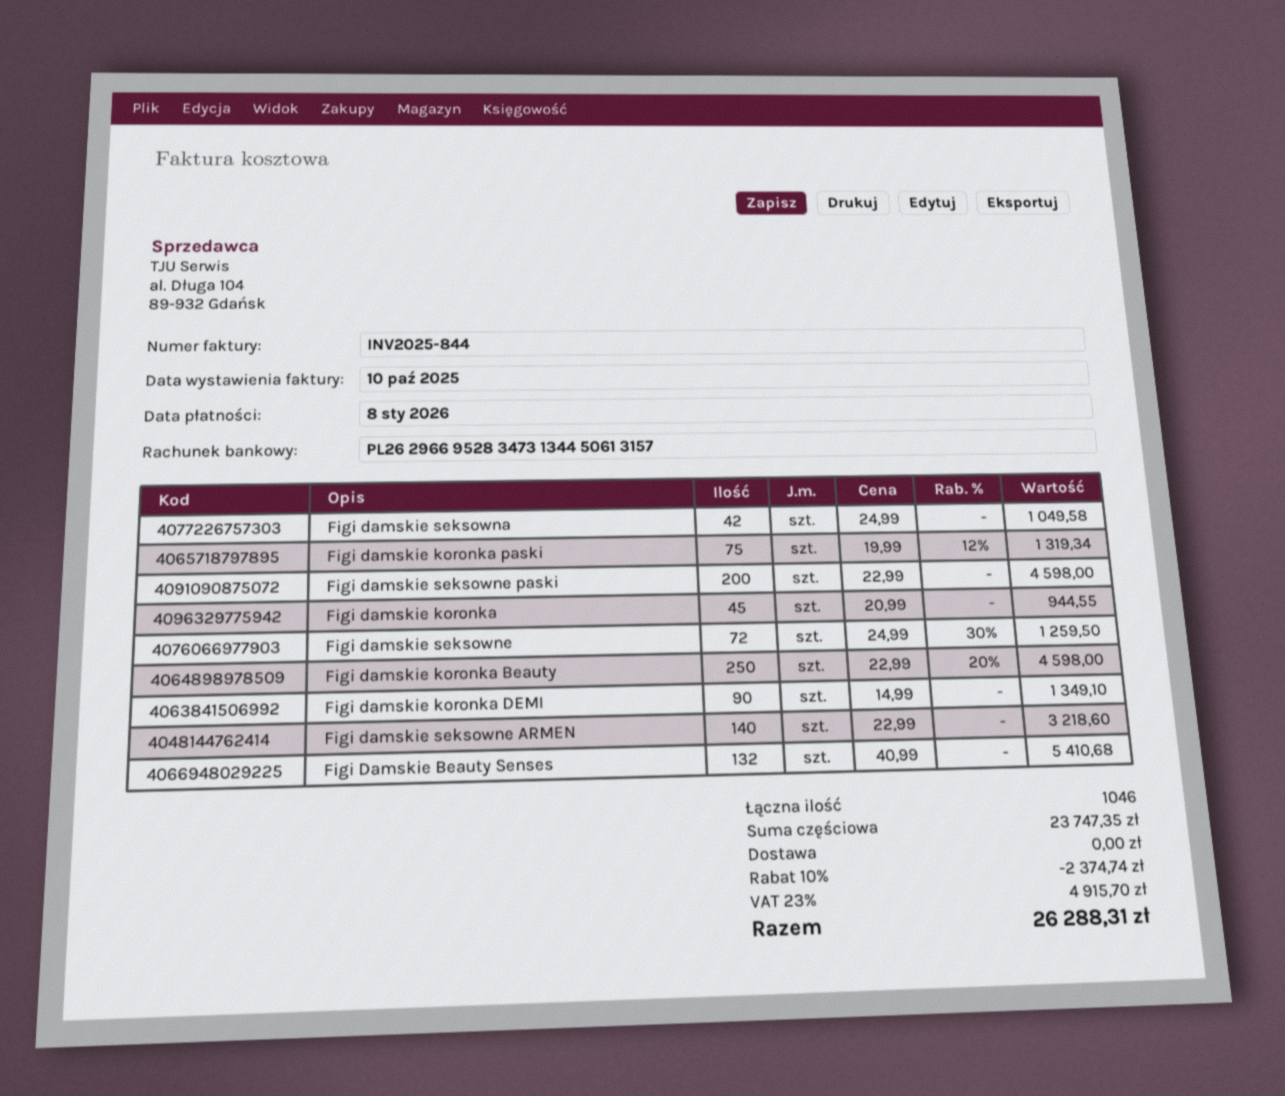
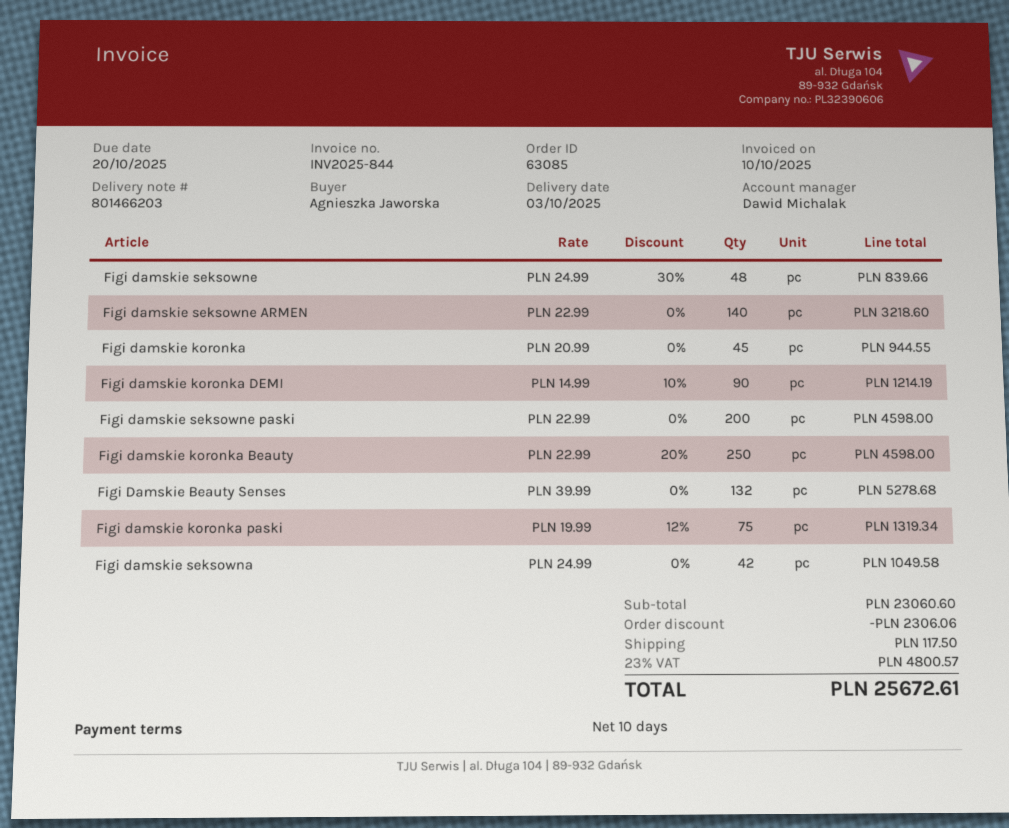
due date: 2026-01-08 -> 2025-10-20
Figi damskie seksowne: 72 x 24.99 - 30% = 1259.50 -> 48 x 24.99 - 30% = 839.66
Figi damskie koronka DEMI: 90 x 14.99 = 1349.10 -> 90 x 14.99 - 10% = 1214.19
Figi Damskie Beauty Senses: 132 x 40.99 = 5410.68 -> 132 x 39.99 = 5278.68
subtotal: 23747.35 -> 23060.60
discount: 2374.74 -> 2306.06
shipping: 0.00 -> 117.50
tax: 23% = 4915.70 -> 23% = 4800.57
total: 26288.31 -> 25672.61

